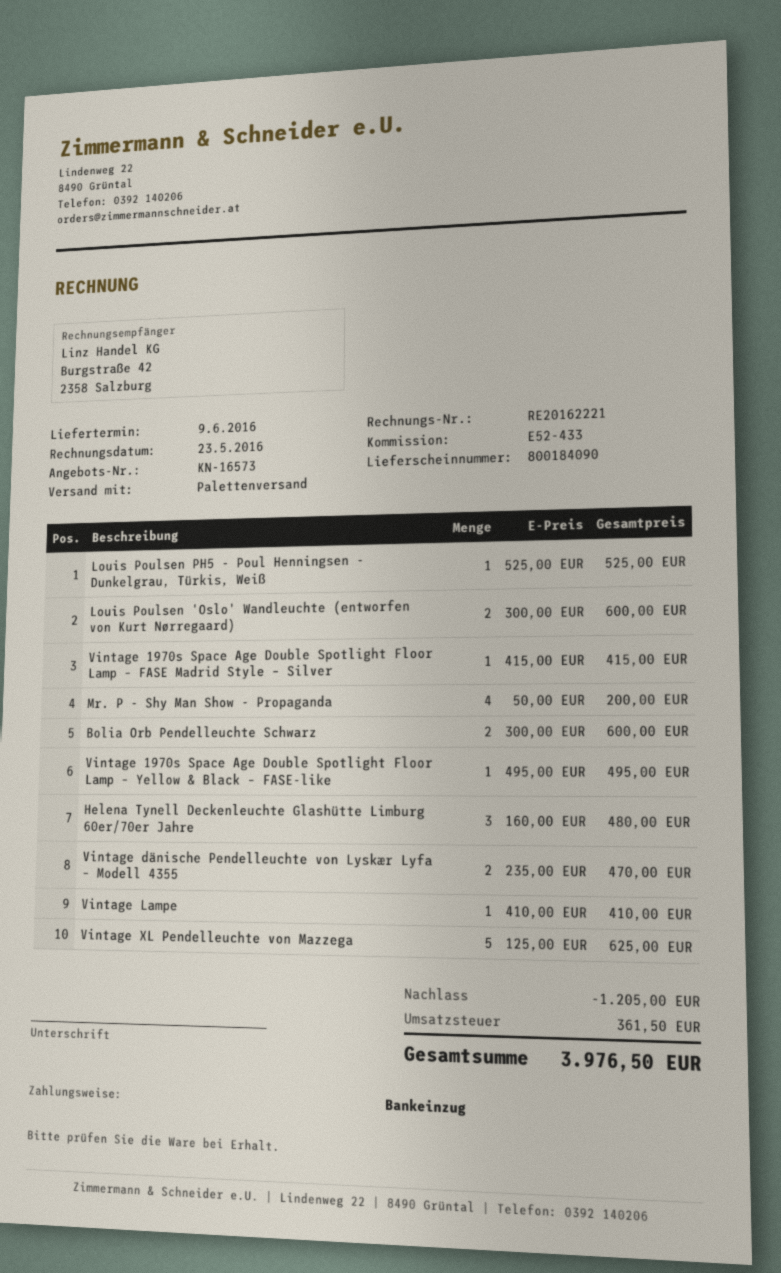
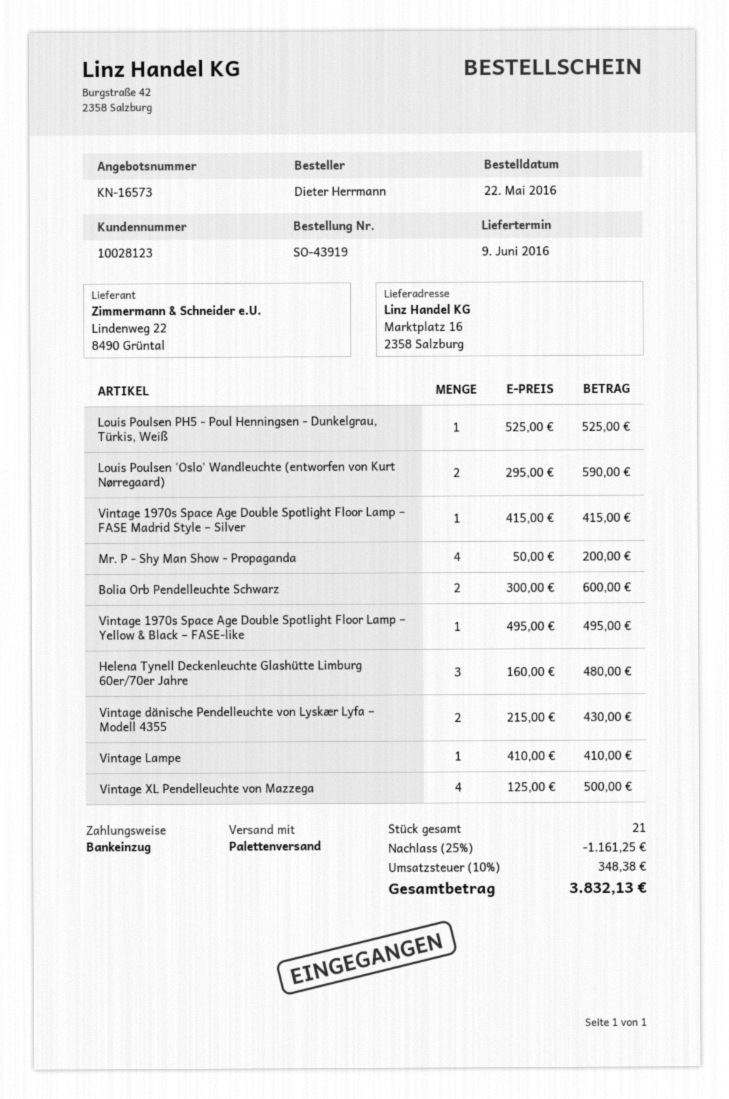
Louis Poulsen 'Oslo' Wandleuchte (entworfen von Kurt Nørregaard): 2 x 300.00 = 600.00 -> 2 x 295.00 = 590.00
Vintage dänische Pendelleuchte von Lyskær Lyfa – Modell 4355: 2 x 235.00 = 470.00 -> 2 x 215.00 = 430.00
Vintage XL Pendelleuchte von Mazzega: 5 x 125.00 = 625.00 -> 4 x 125.00 = 500.00
discount: 1205.00 -> 1161.25
tax: 361.50 -> 348.38
total: 3976.50 -> 3832.13

